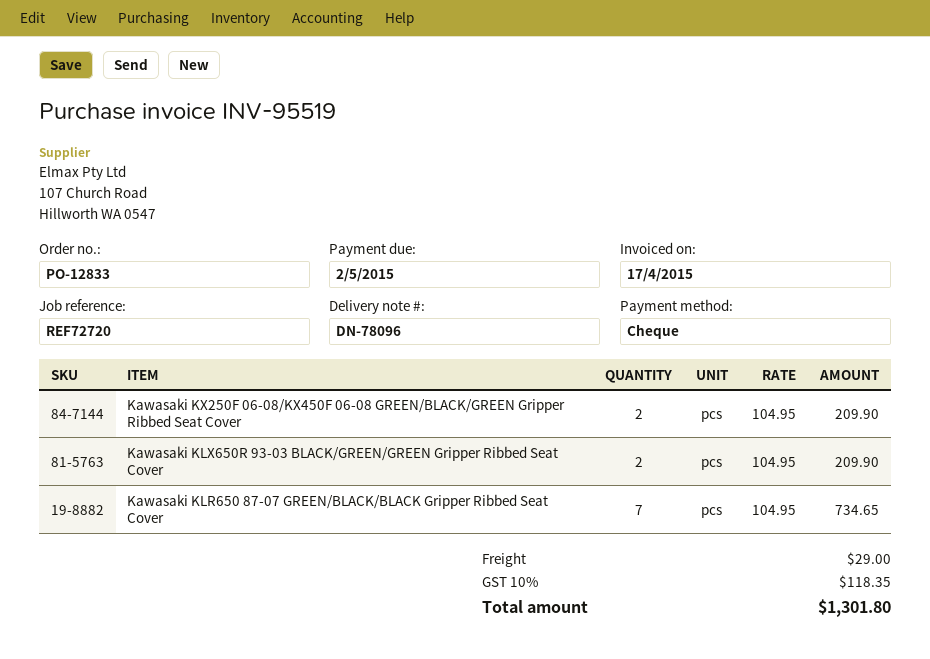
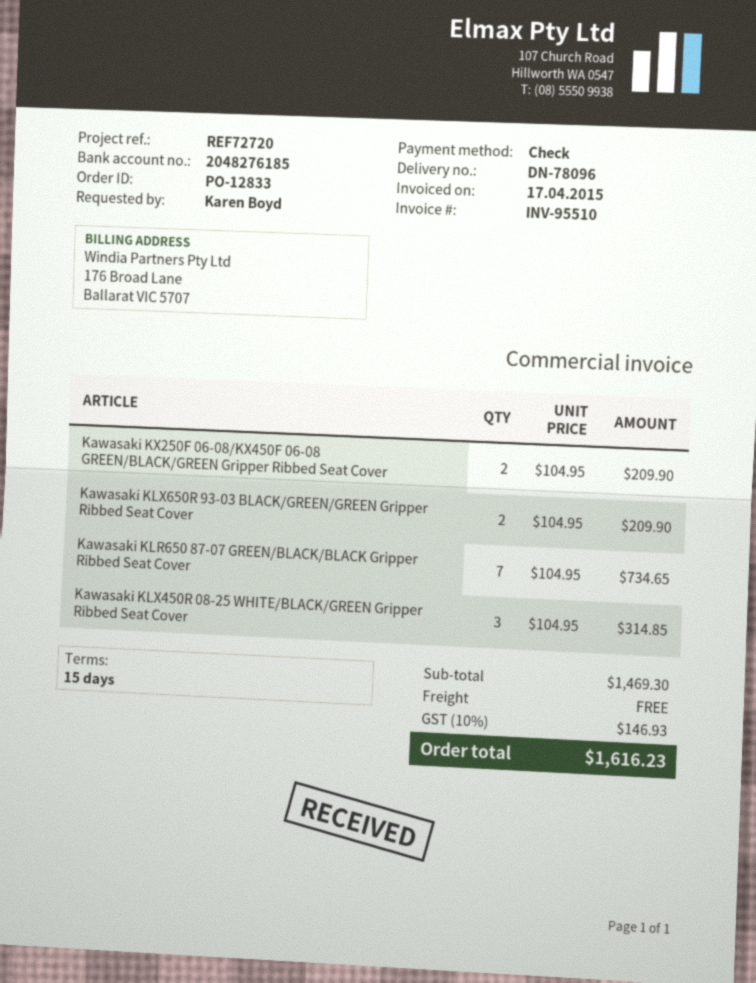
invoice number: INV-95519 -> INV-95510
Kawasaki KLX450R 08-25 WHITE/BLACK/GREEN Gripper Ribbed Seat Cover: none -> 3 x 104.95 = 314.85
shipping: 29.00 -> 0.00
tax: 10% = 118.35 -> 10% = 146.93
total: 1301.80 -> 1616.23

